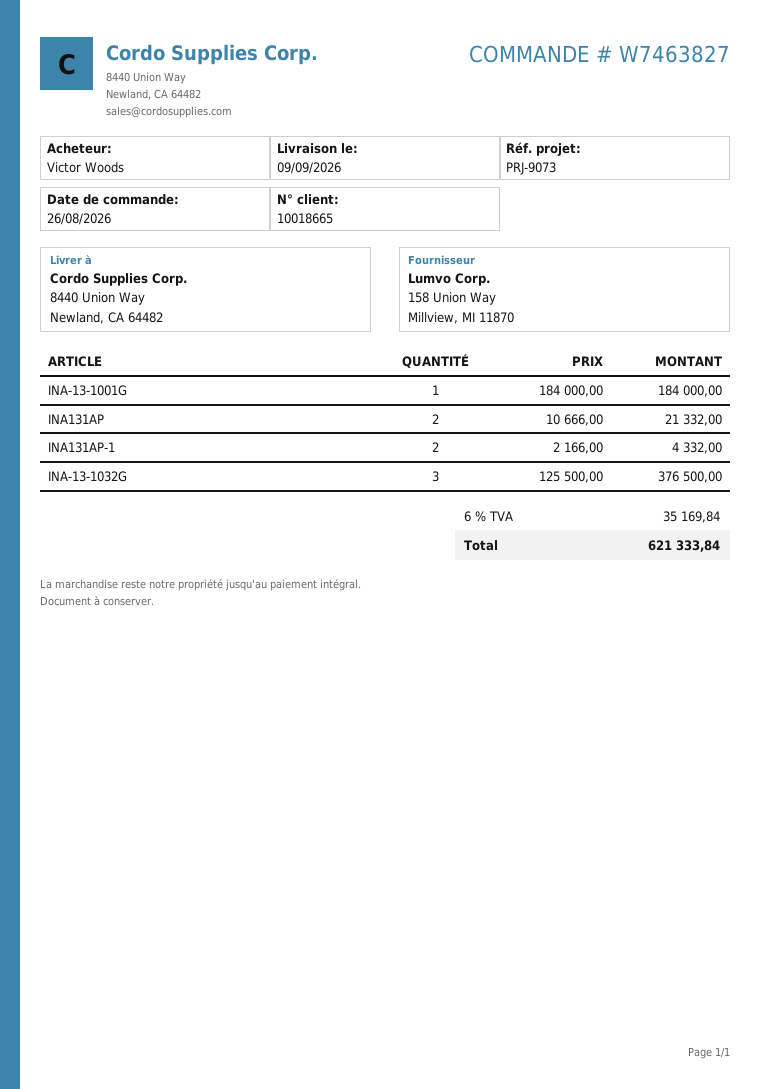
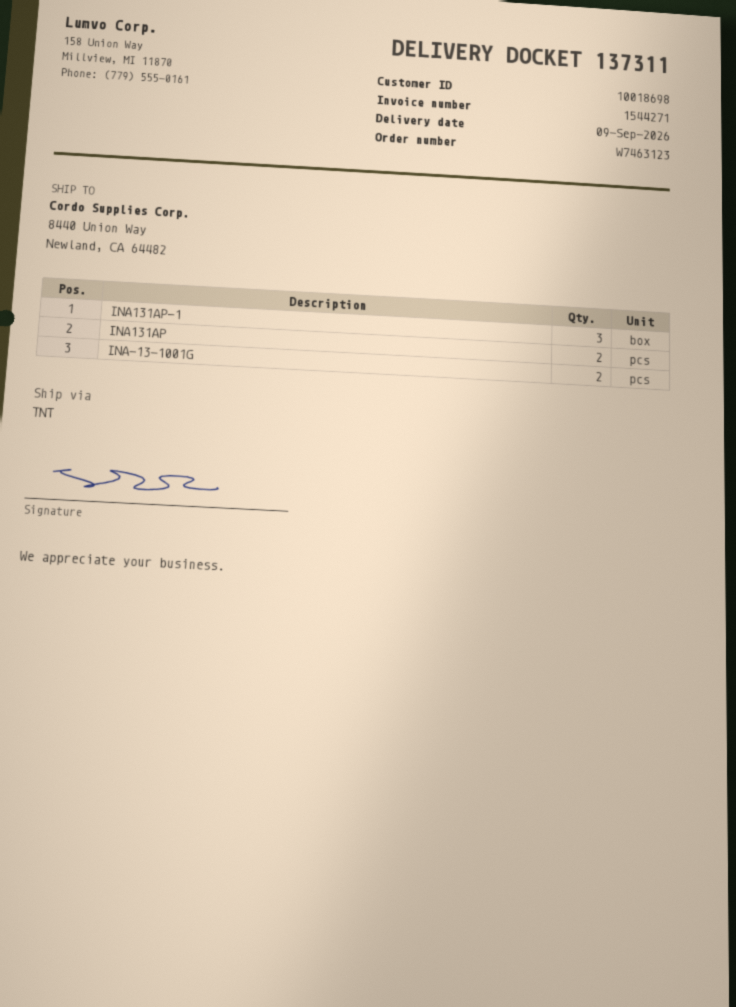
order number: W7463827 -> W7463123
customer number: 10018665 -> 10018698
INA-13-1001G: 1 -> 2
INA131AP-1: 2 -> 3
INA-13-1032G: 3 -> none

